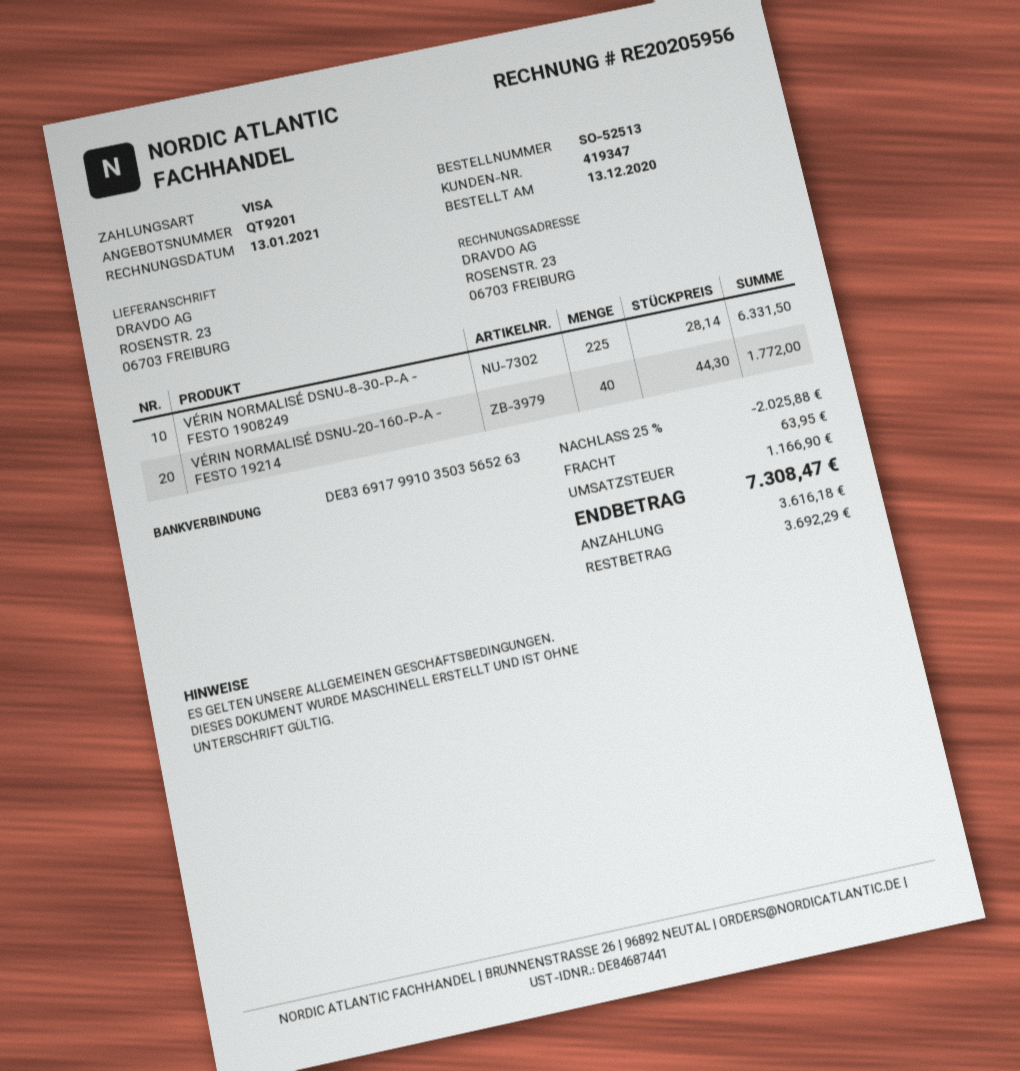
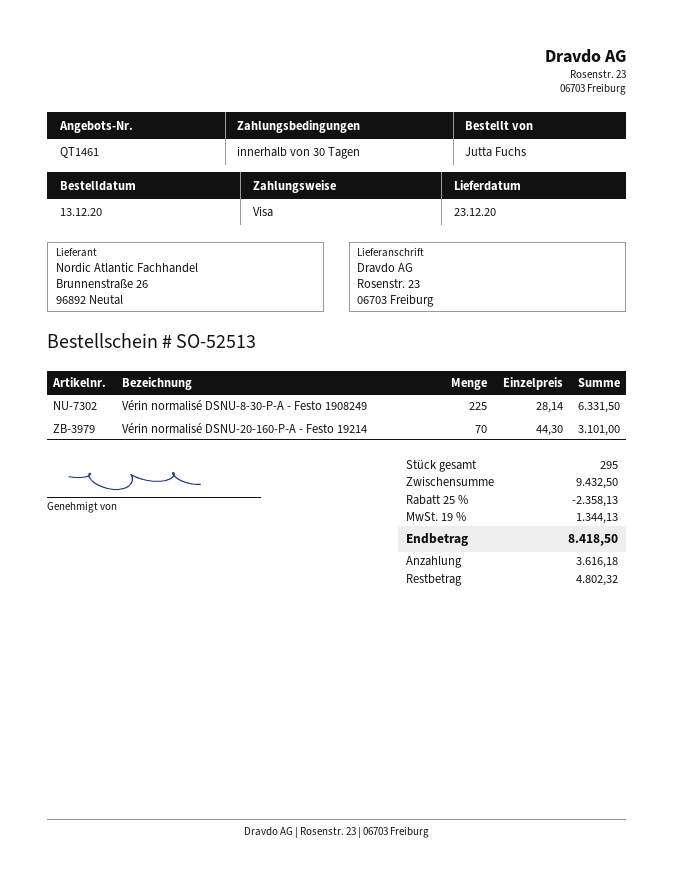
quote number: QT9201 -> QT1461
VÉRIN NORMALISÉ DSNU-20-160-P-A - FESTO 19214: 40 x 44.30 = 1772.00 -> 70 x 44.30 = 3101.00
discount: 25% = 2025.88 -> 25% = 2358.13
shipping: 63.95 -> none
tax: 1166.90 -> 1344.13
total: 7308.47 -> 8418.50
balance: 3692.29 -> 4802.32

